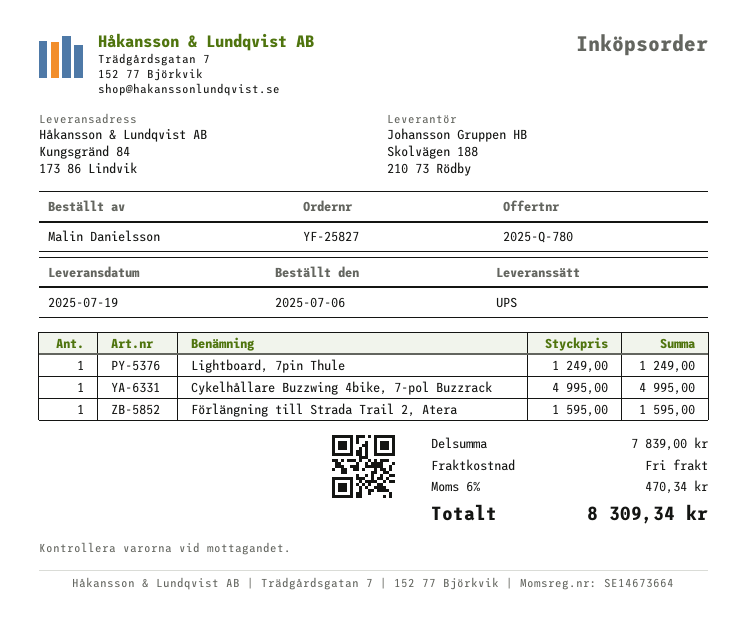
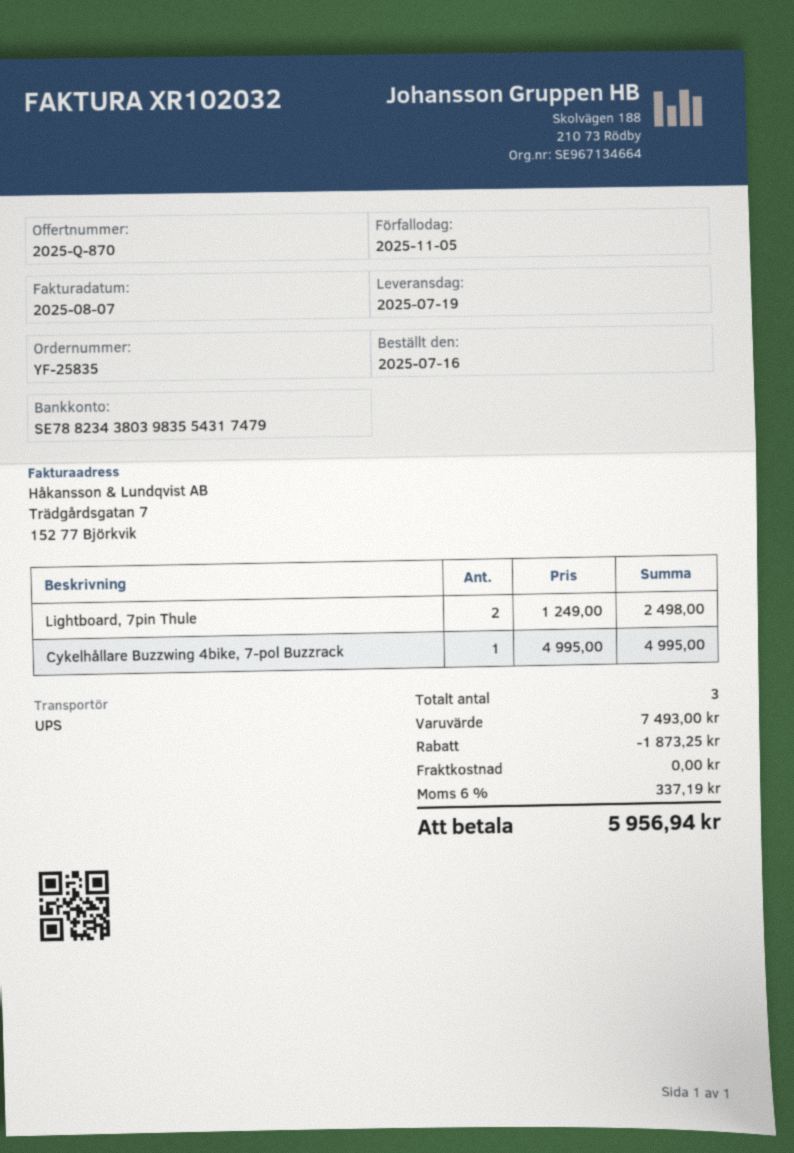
quote number: 2025-Q-780 -> 2025-Q-870
order number: YF-25827 -> YF-25835
order date: 2025-07-06 -> 2025-07-16
Lightboard, 7pin Thule: 1 x 1249.00 = 1249.00 -> 2 x 1249.00 = 2498.00
Förlängning till Strada Trail 2, Atera: 1 x 1595.00 = 1595.00 -> none
subtotal: 7839.00 -> 7493.00
discount: none -> 1873.25
tax: 6% = 470.34 -> 6% = 337.19
total: 8309.34 -> 5956.94

